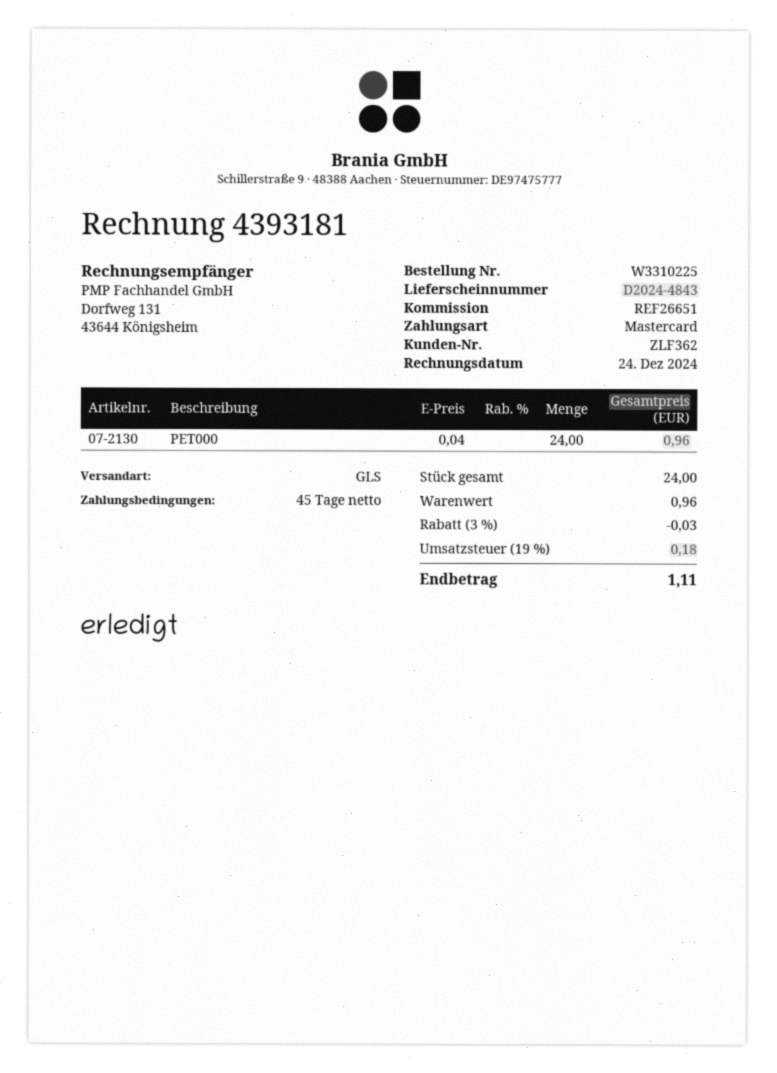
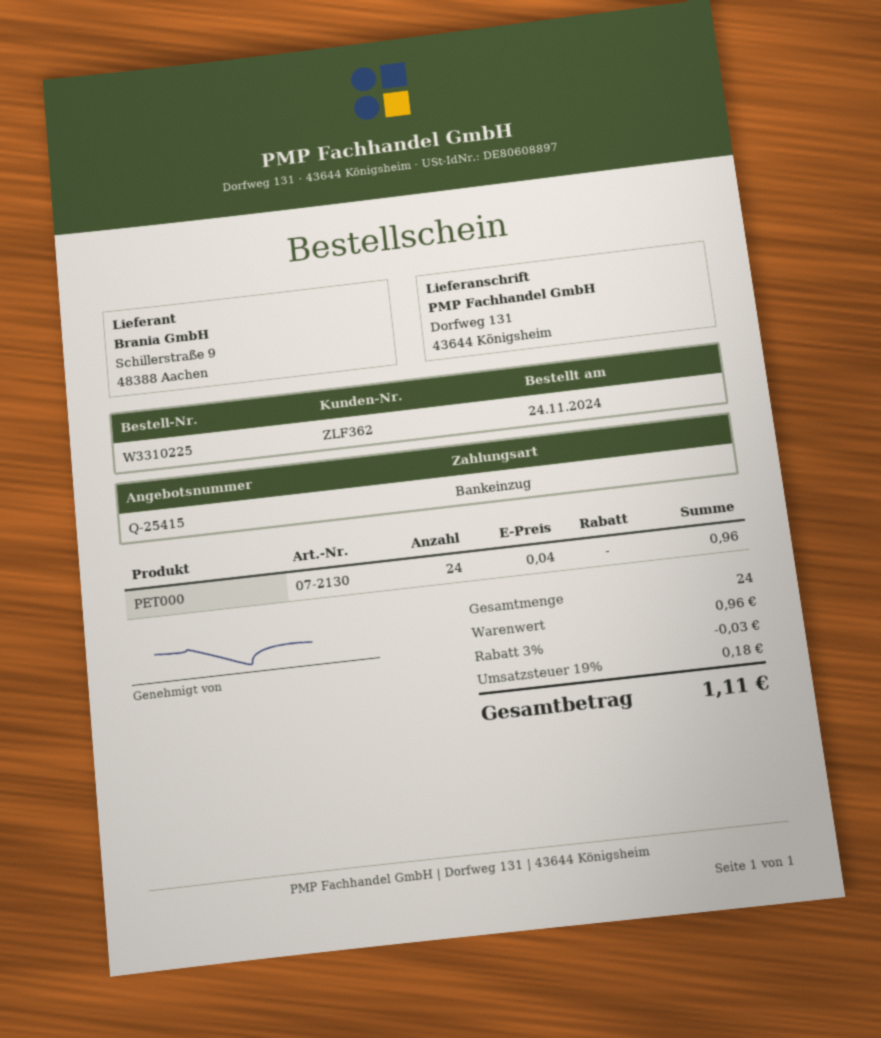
payment method: Mastercard -> direct debit

